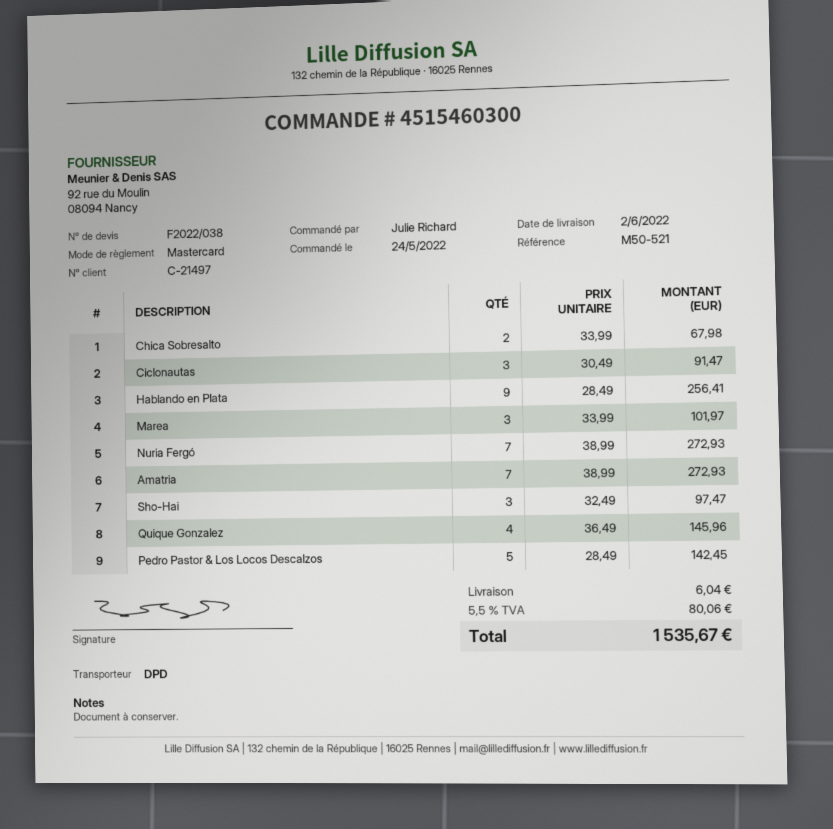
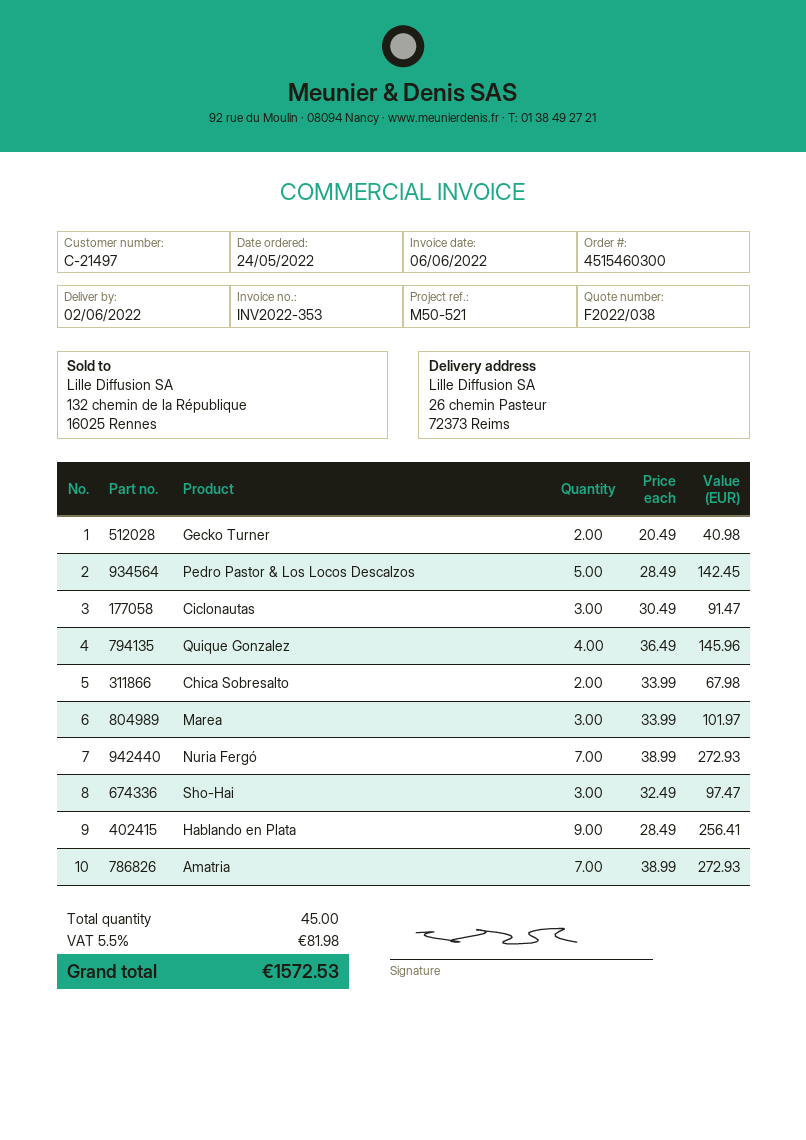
Gecko Turner: none -> 2 x 20.49 = 40.98
shipping: 6.04 -> none
tax: 5.5% = 80.06 -> 5.5% = 81.98
total: 1535.67 -> 1572.53

